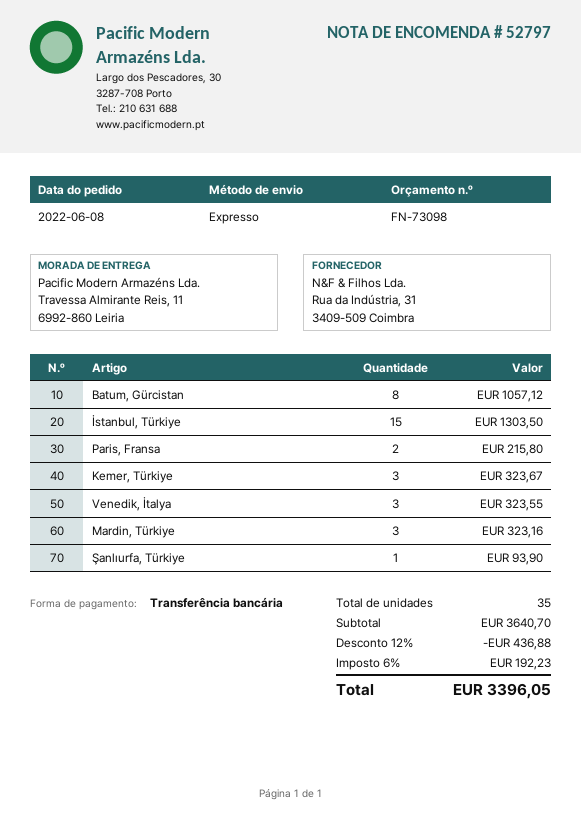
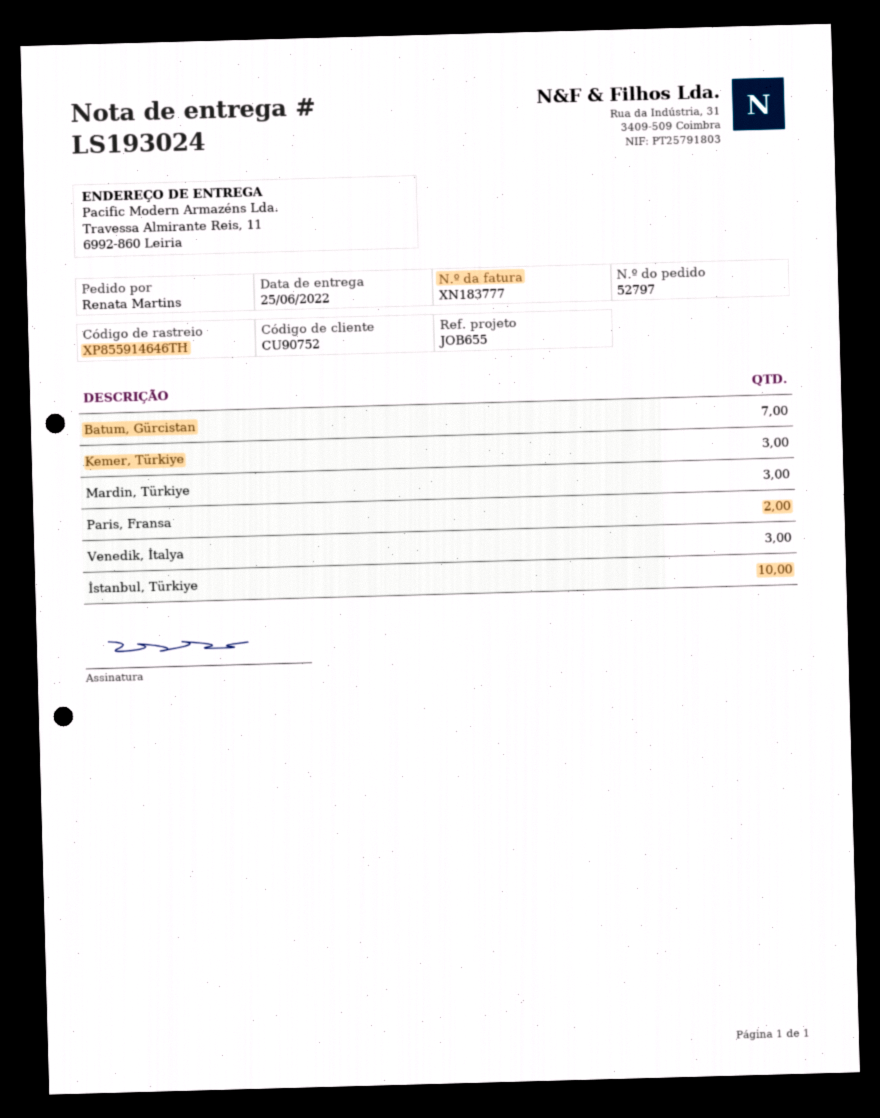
Batum, Gürcistan: 8 -> 7
İstanbul, Türkiye: 15 -> 10
Şanlıurfa, Türkiye: 1 -> none

